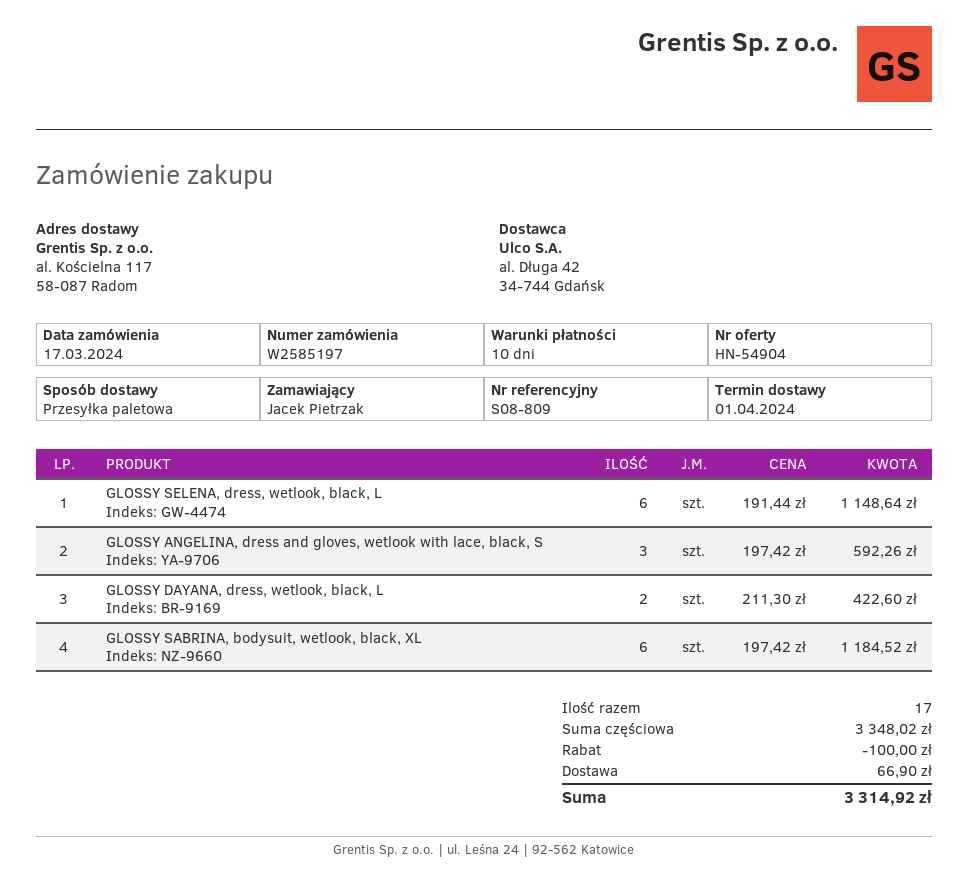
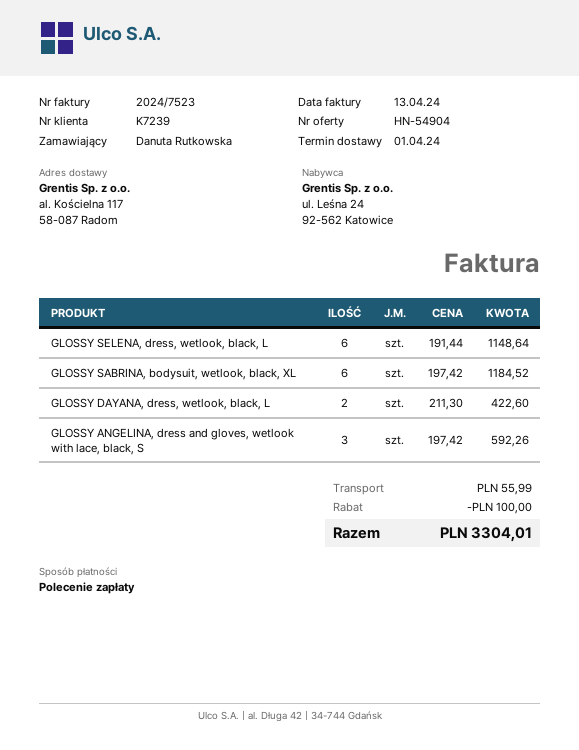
ordered by: Jacek Pietrzak -> Danuta Rutkowska
shipping: 66.90 -> 55.99
total: 3314.92 -> 3304.01

